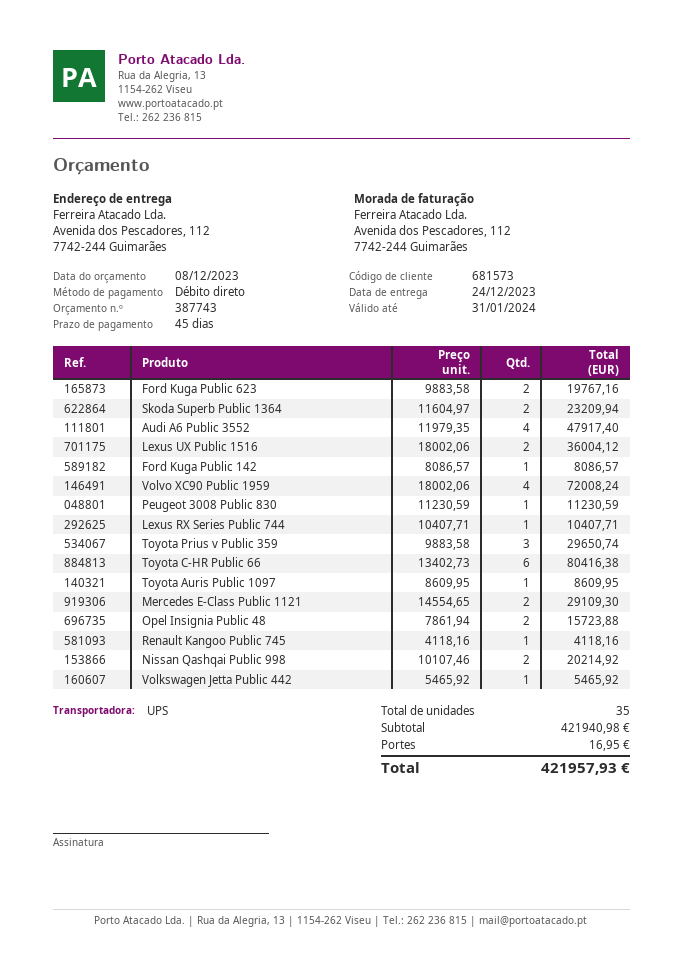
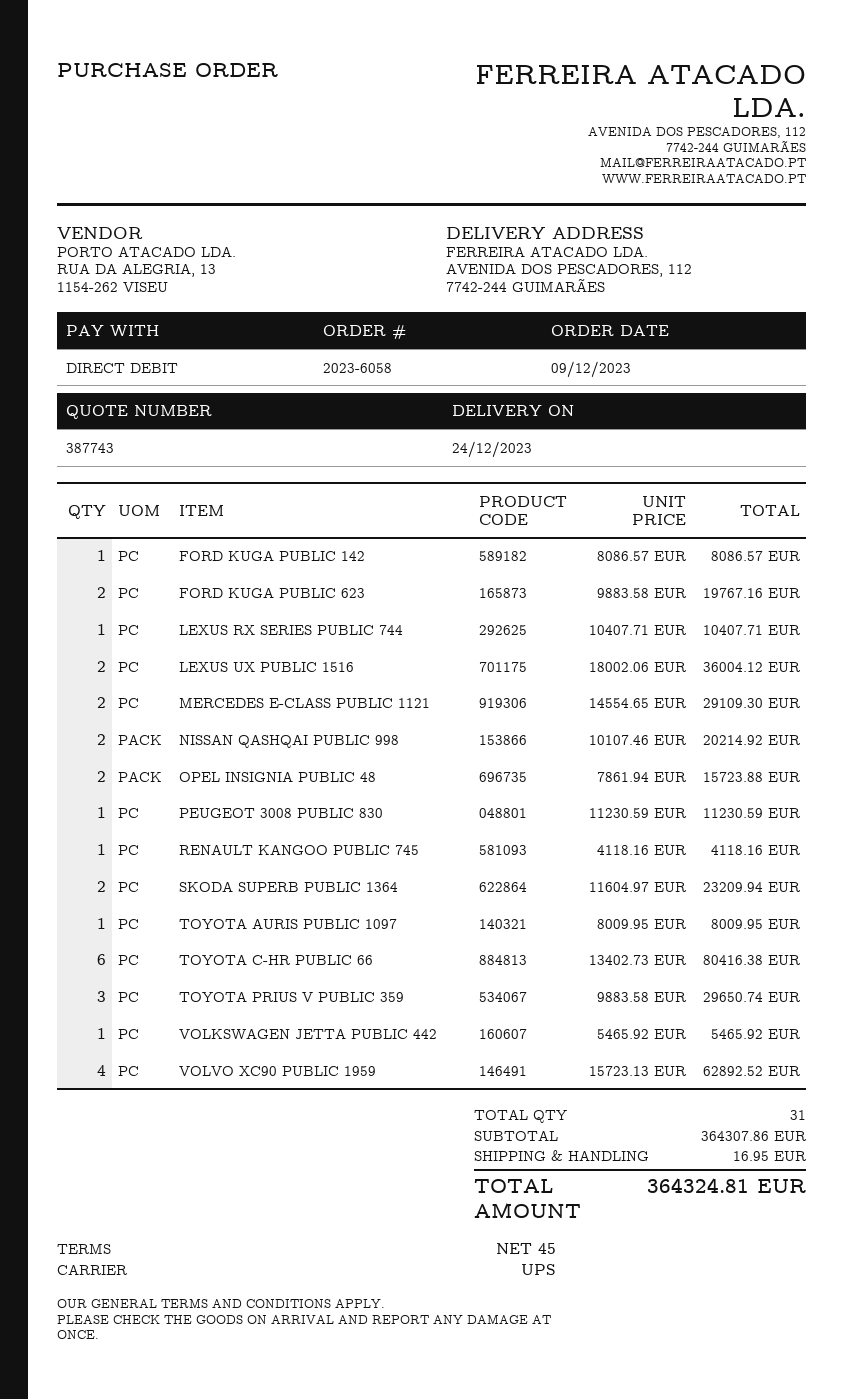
Audi A6 Public 3552: 4 x 11979.35 = 47917.40 -> none
Volvo XC90 Public 1959: 4 x 18002.06 = 72008.24 -> 4 x 15723.13 = 62892.52
Toyota Auris Public 1097: 1 x 8609.95 = 8609.95 -> 1 x 8009.95 = 8009.95
total quantity: 35 -> 31
subtotal: 421940.98 -> 364307.86
total: 421957.93 -> 364324.81

